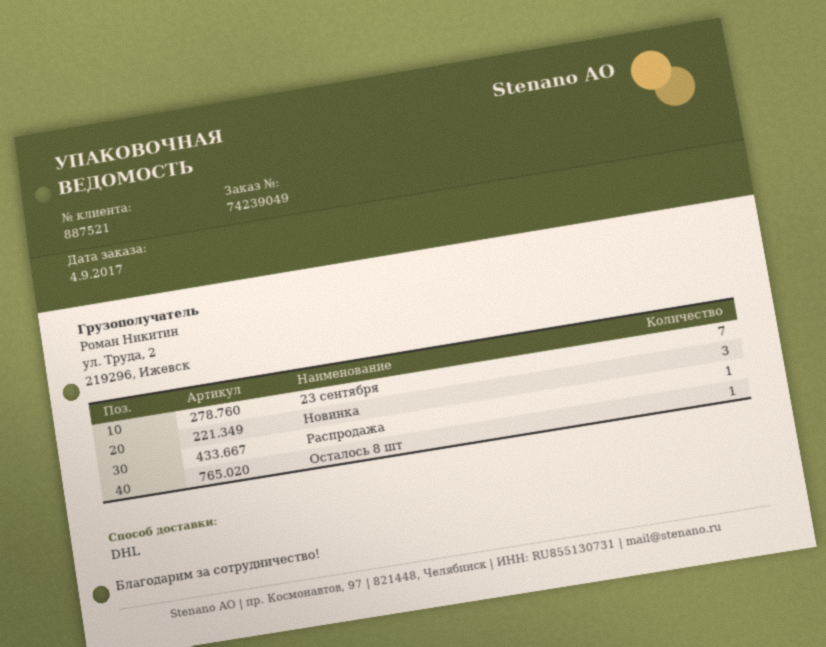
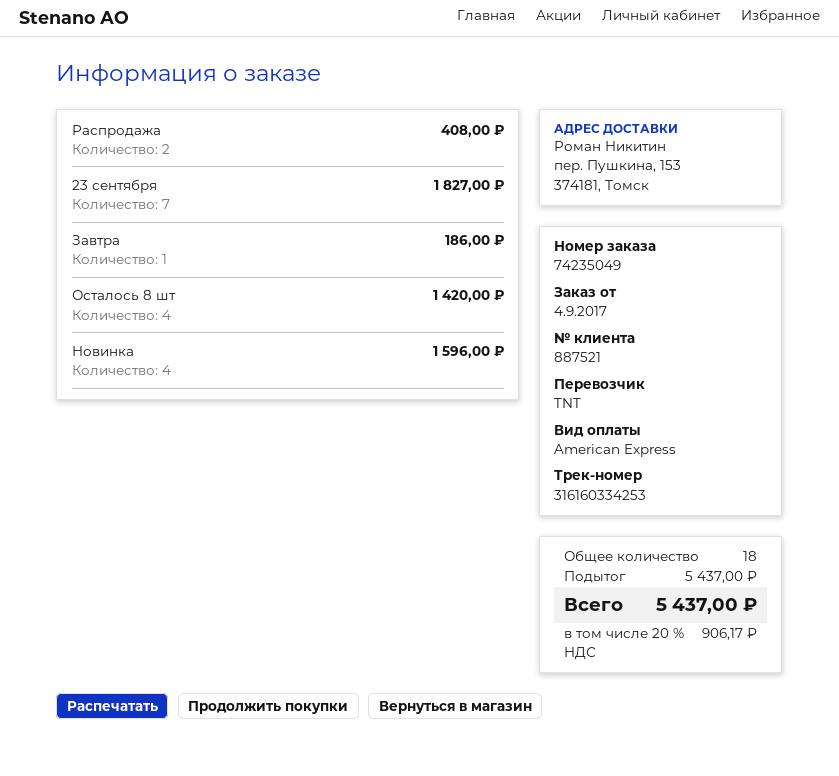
order number: 74239049 -> 74235049
shipping method: DHL -> TNT
ship to: ул. Труда, 2, 219296, Ижевск -> пер. Пушкина, 153, 374181, Томск
Новинка: 3 -> 4
Распродажа: 1 -> 2
Осталось 8 шт: 1 -> 4
Завтра: none -> 1

